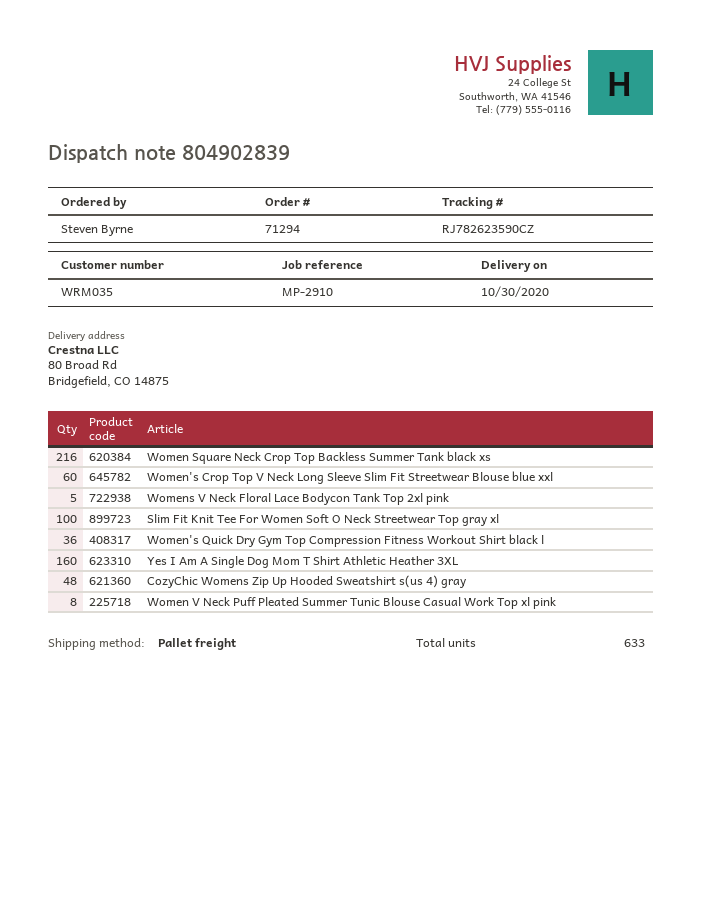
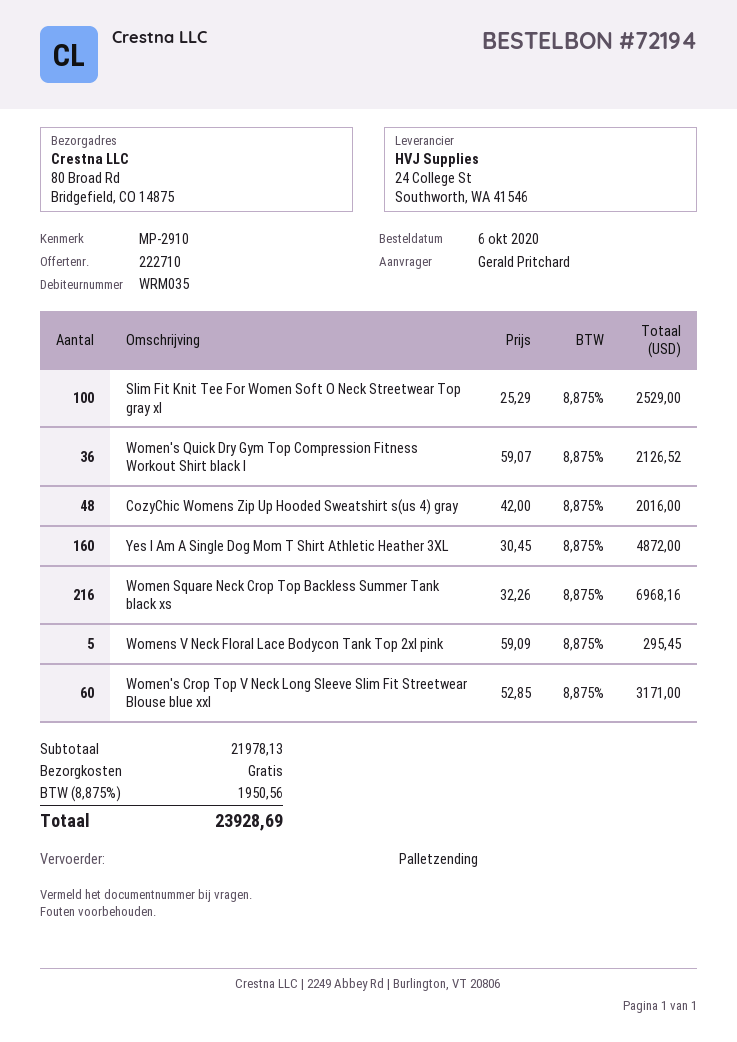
order number: 71294 -> 72194
ordered by: Steven Byrne -> Gerald Pritchard
Women V Neck Puff Pleated Summer Tunic Blouse Casual Work Top xl pink: 8 -> none

